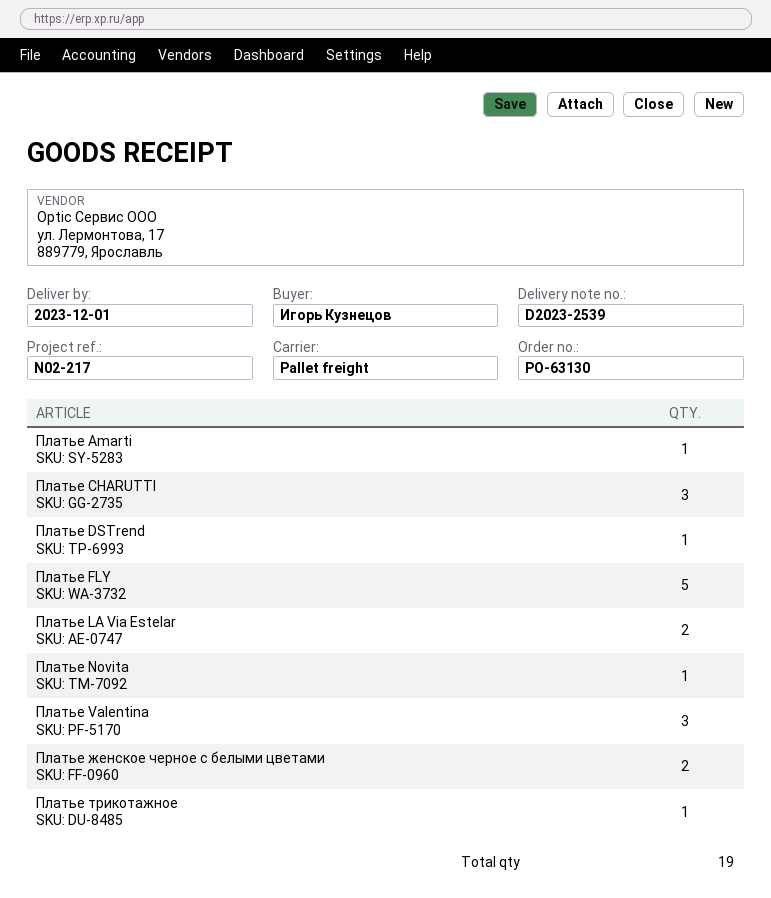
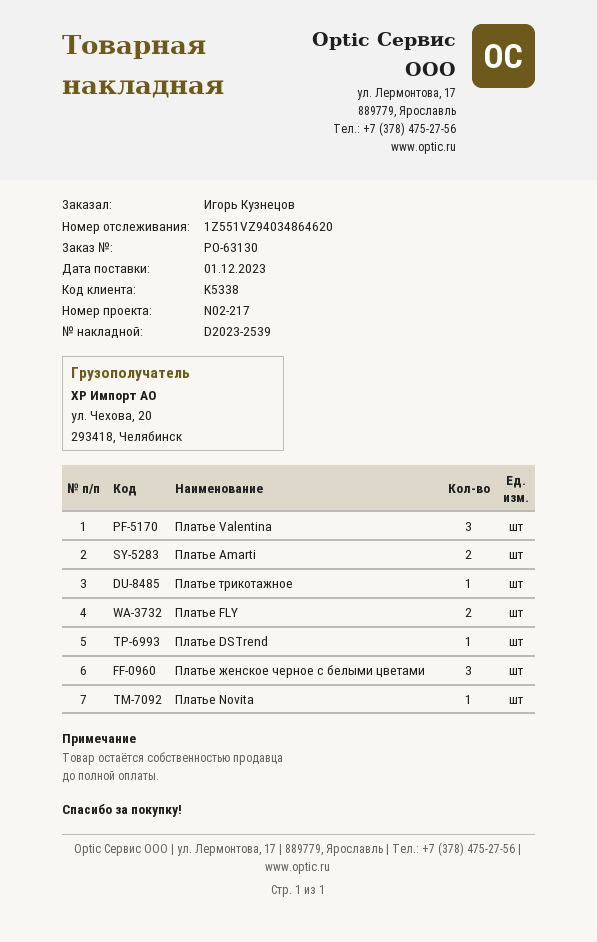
Платье Amarti: 1 -> 2
Платье CHARUTTI: 3 -> none
Платье FLY: 5 -> 2
Платье LA Via Estelar: 2 -> none
Платье женское черное с белыми цветами: 2 -> 3

